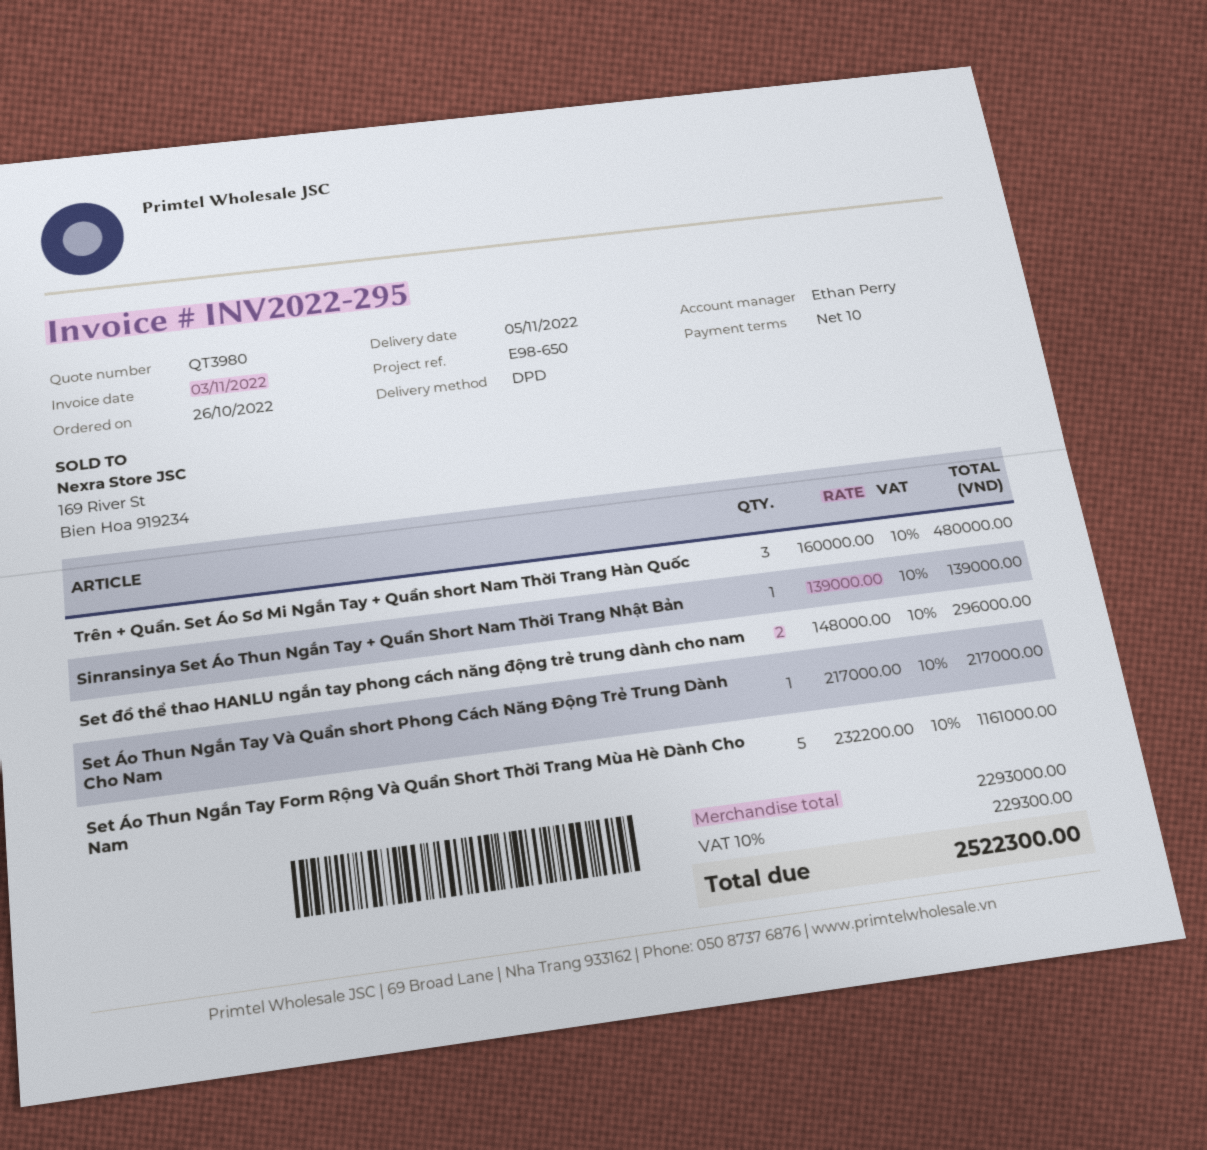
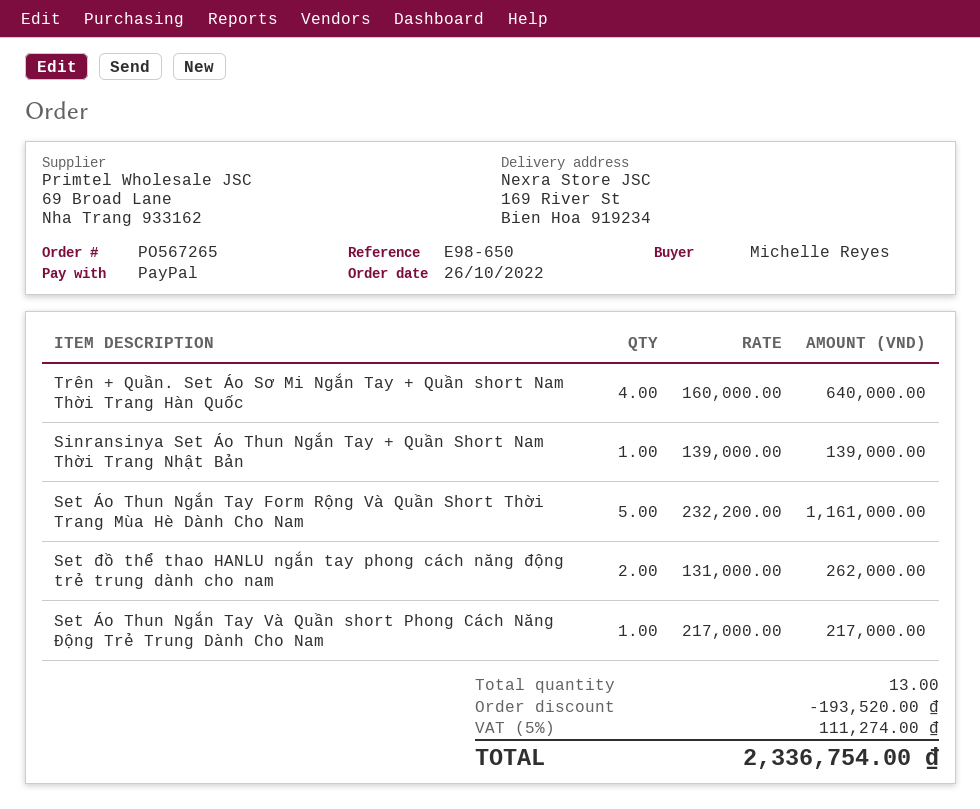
Trên + Quần. Set Áo Sơ Mi Ngắn Tay + Quần short Nam Thời Trang Hàn Quốc: 3 x 160000.00 = 480000.00 -> 4 x 160000.00 = 640000.00
Set đồ thể thao HANLU ngắn tay phong cách năng động trẻ trung dành cho nam: 2 x 148000.00 = 296000.00 -> 2 x 131000.00 = 262000.00
discount: none -> 193520.00
tax: 10% = 229300.00 -> 5% = 111274.00
total: 2522300.00 -> 2336754.00

